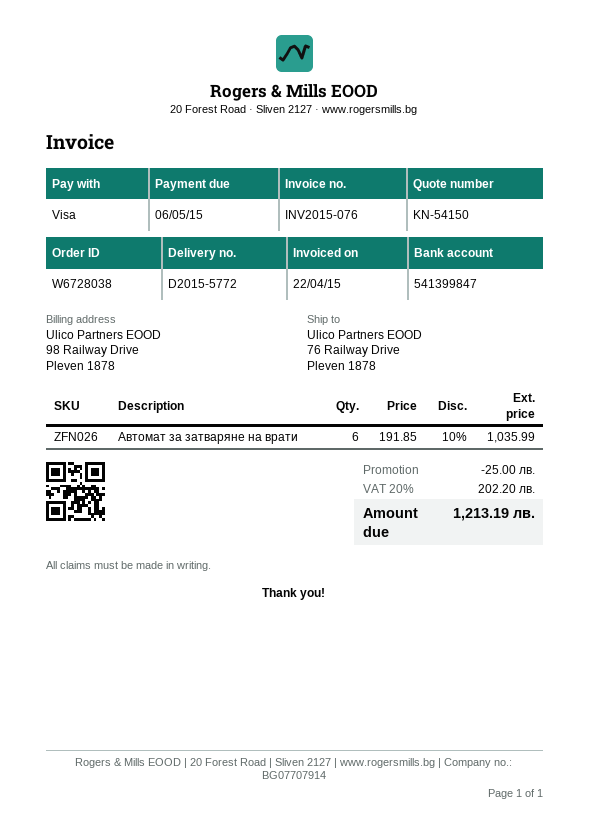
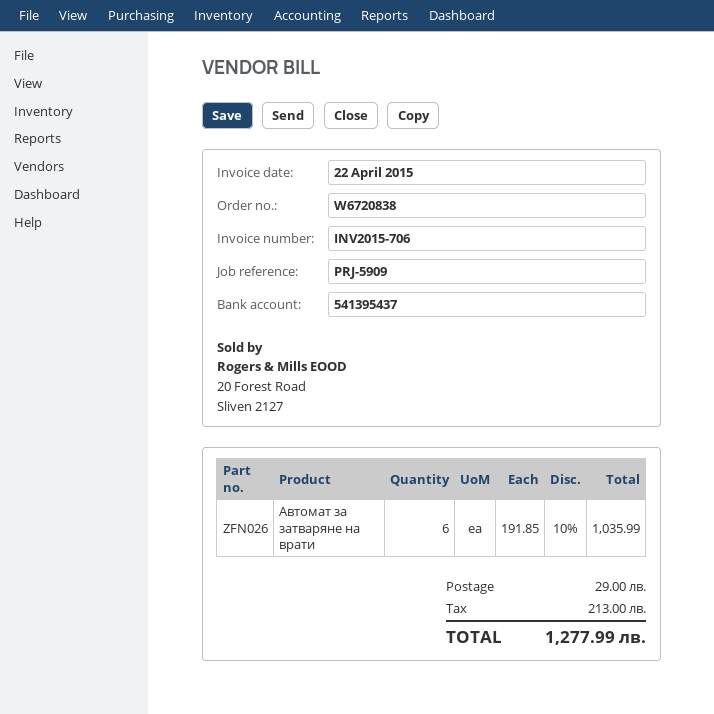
order number: W6728038 -> W6720838
invoice number: INV2015-076 -> INV2015-706
bank account: 541399847 -> 541395437
discount: 25.00 -> none
shipping: none -> 29.00
tax: 202.20 -> 213.00
total: 1213.19 -> 1277.99

